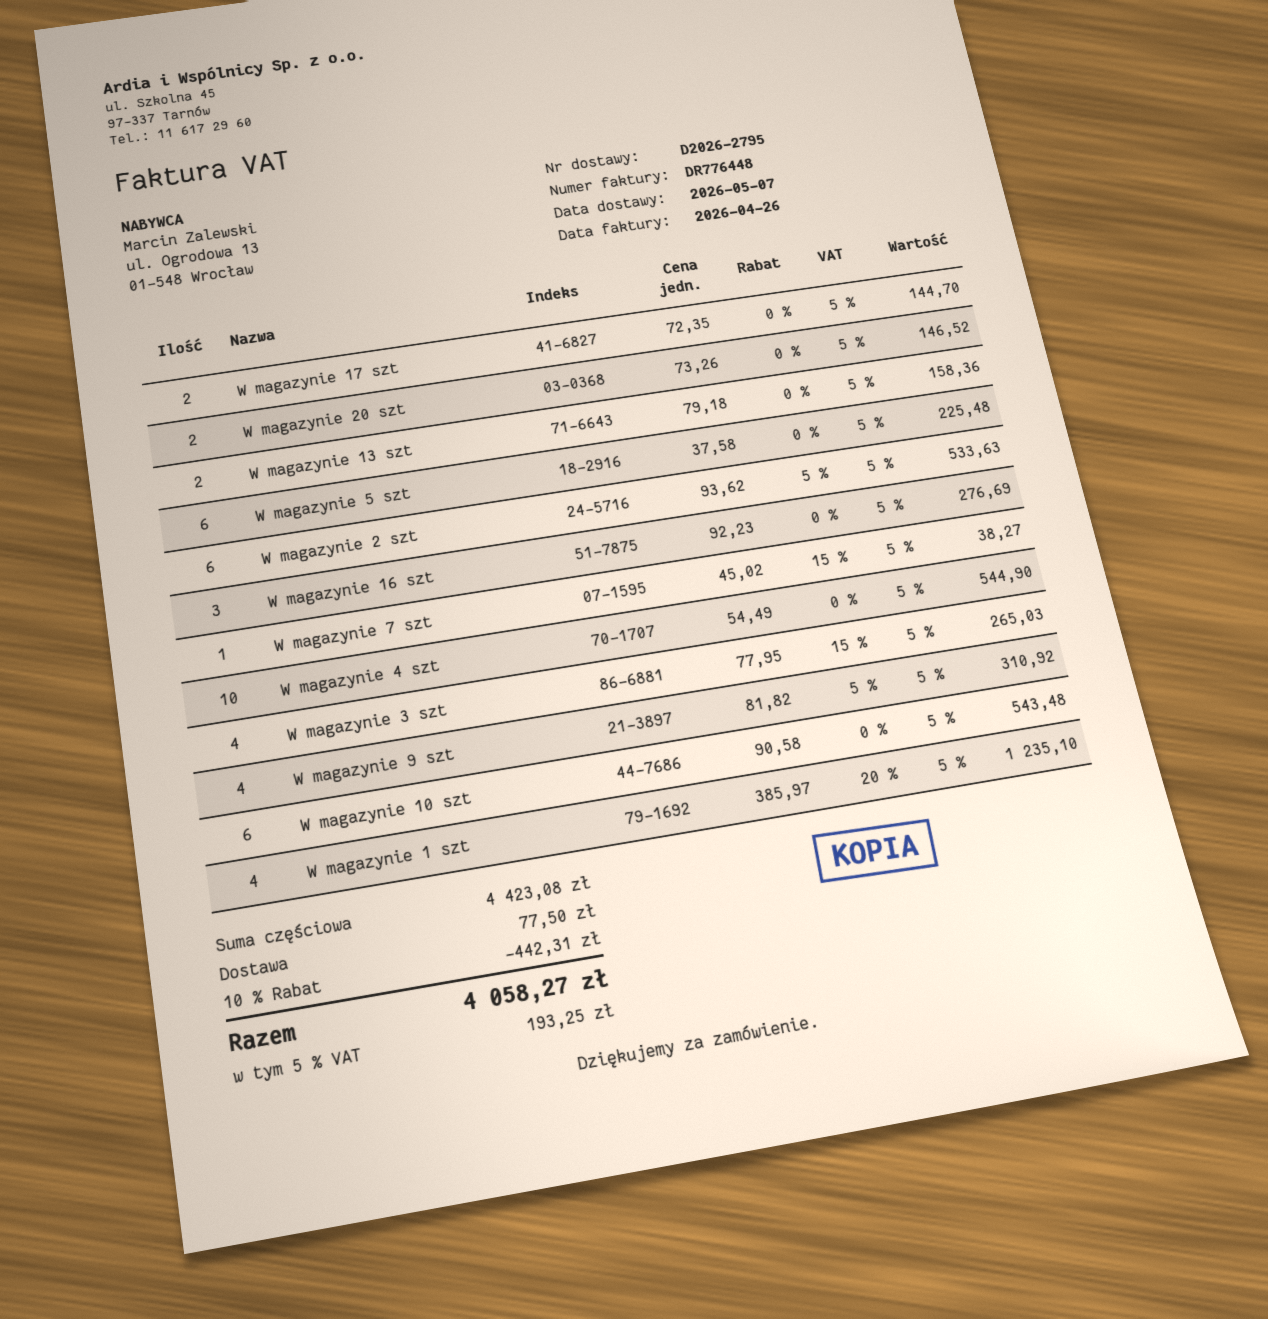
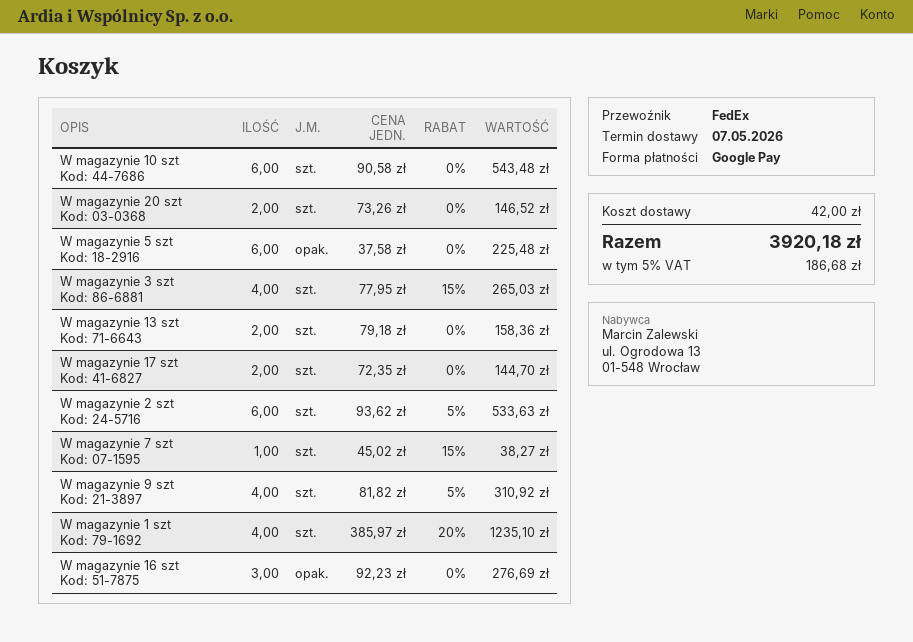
W magazynie 4 szt: 10 x 54.49 = 544.90 -> none
discount: 10% = 442.31 -> none
shipping: 77.50 -> 42.00
tax: 5% = 193.25 -> 5% = 186.68
total: 4058.27 -> 3920.18

